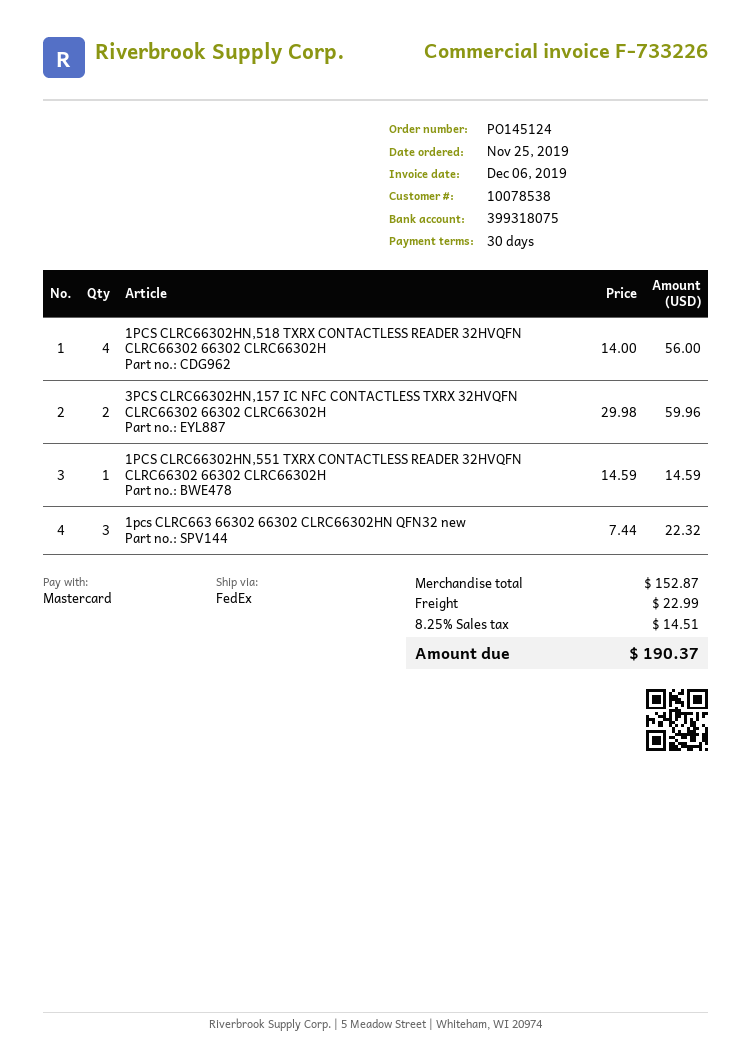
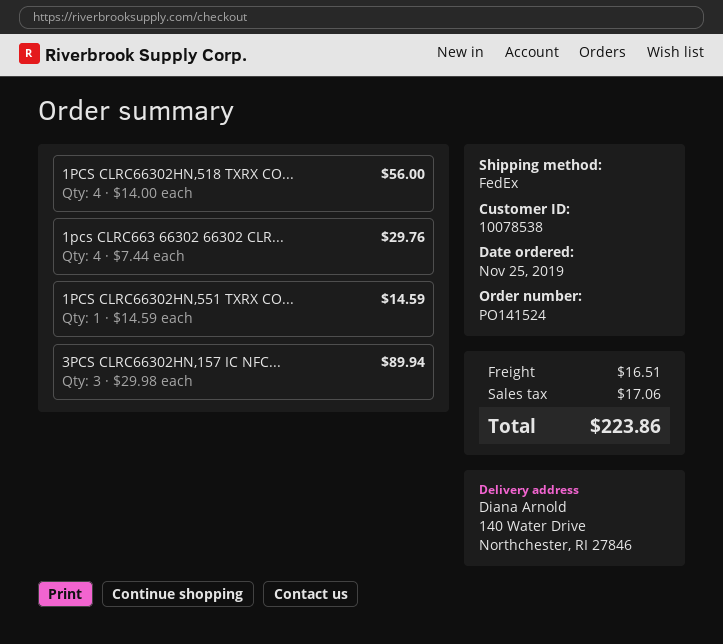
order number: PO145124 -> PO141524
3PCS CLRC66302HN,157 IC NFC CONTACTLESS TXRX 32HVQFN CLRC66302 66302 CLRC66302H: 2 x 29.98 = 59.96 -> 3 x 29.98 = 89.94
1pcs CLRC663 66302 66302 CLRC66302HN QFN32 new: 3 x 7.44 = 22.32 -> 4 x 7.44 = 29.76
shipping: 22.99 -> 16.51
tax: 14.51 -> 17.06
total: 190.37 -> 223.86

